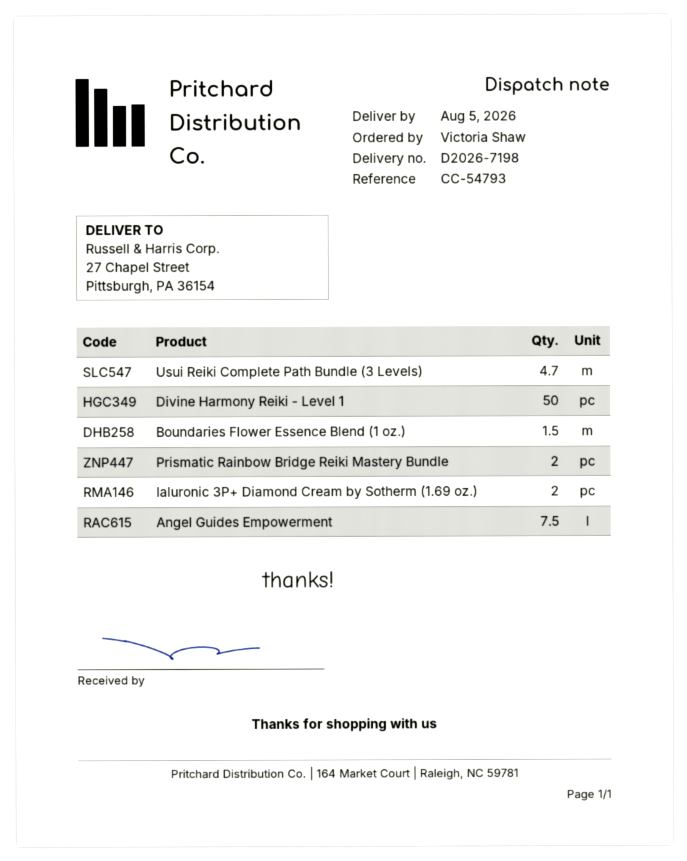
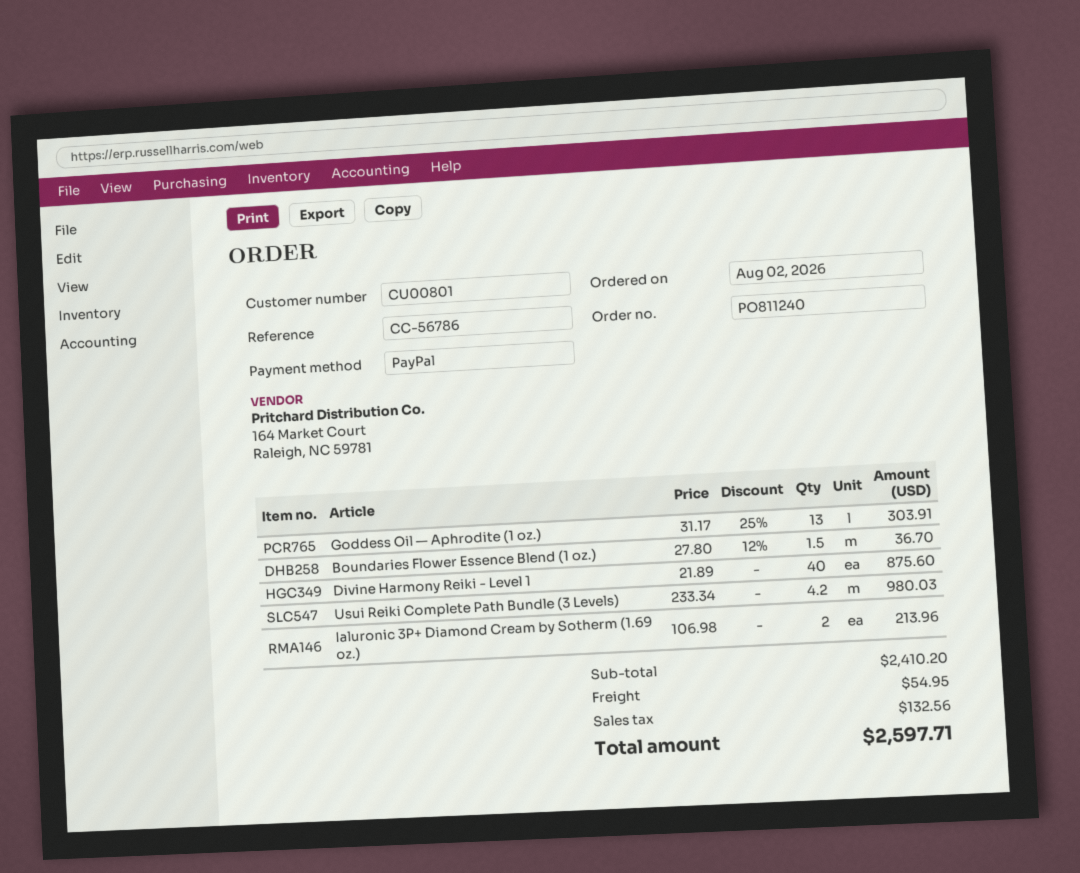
reference: CC-54793 -> CC-56786
Usui Reiki Complete Path Bundle (3 Levels): 4.7 -> 4.2
Divine Harmony Reiki - Level 1: 50 -> 40
Prismatic Rainbow Bridge Reiki Mastery Bundle: 2 -> none
Angel Guides Empowerment: 7.5 -> none
Goddess Oil — Aphrodite (1 oz.): none -> 13

